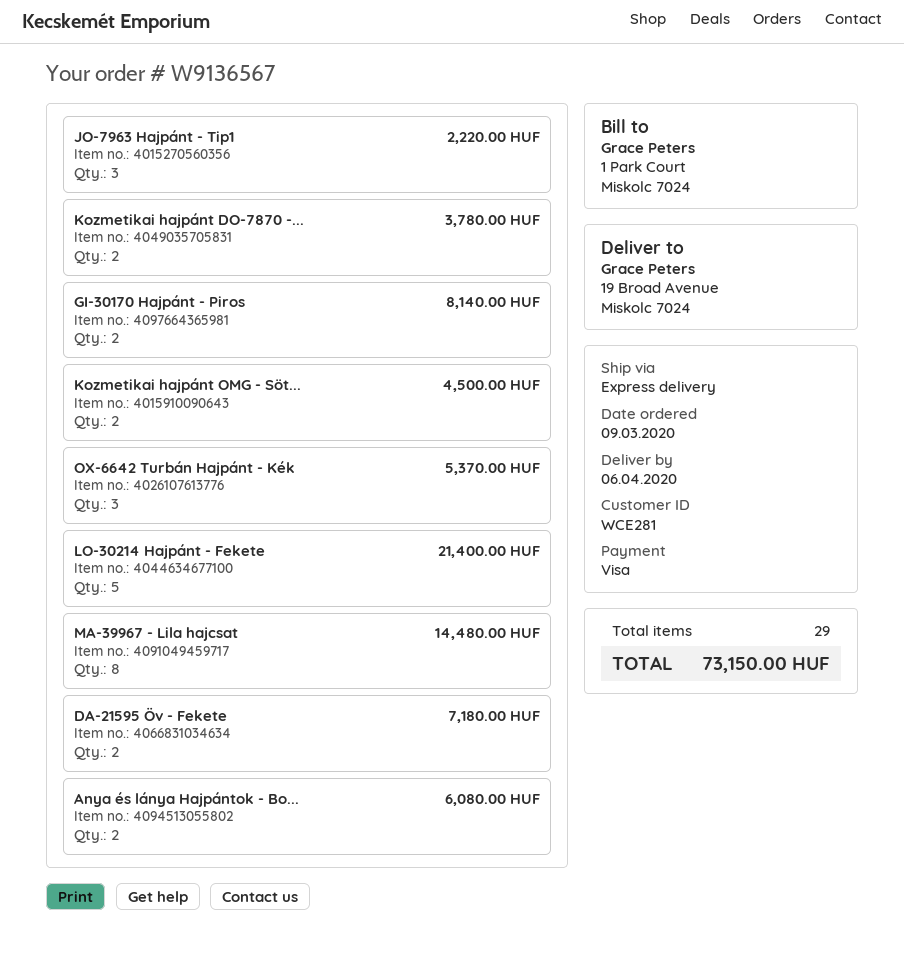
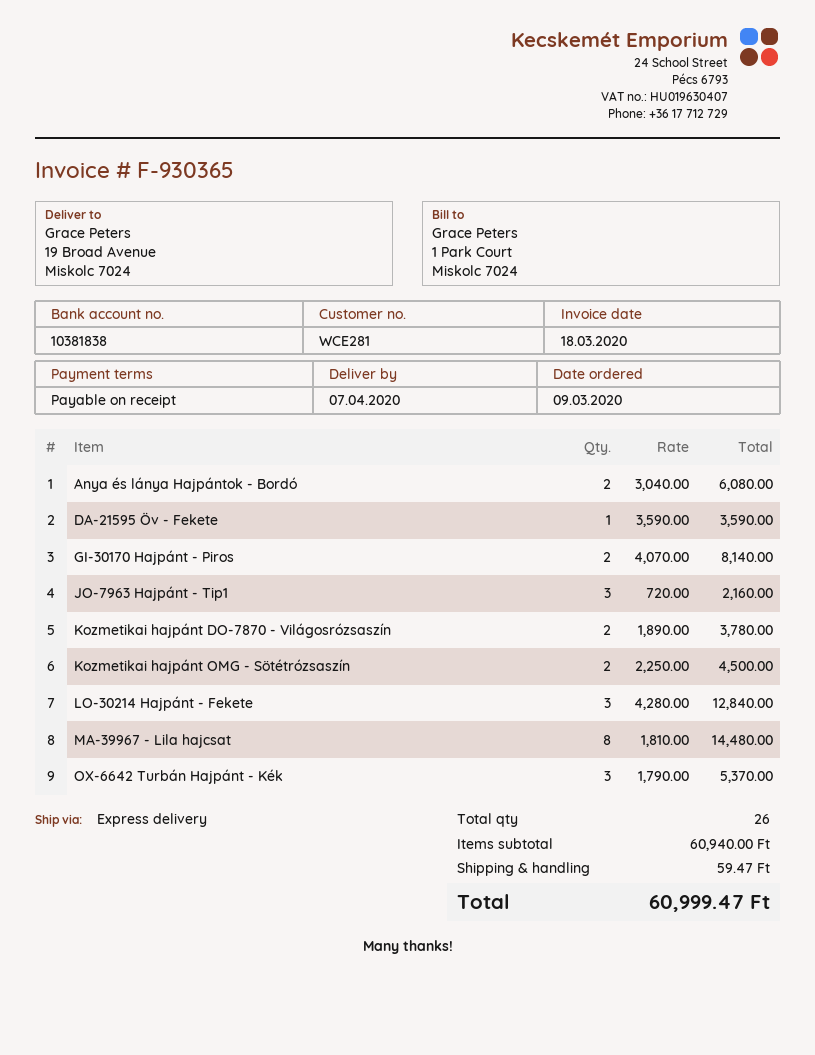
delivery date: 2020-04-06 -> 2020-04-07
JO-7963 Hajpánt - Tip1: 3 for 2220.00 -> 3 for 2160.00
LO-30214 Hajpánt - Fekete: 5 for 21400.00 -> 3 for 12840.00
DA-21595 Öv - Fekete: 2 for 7180.00 -> 1 for 3590.00
total quantity: 29 -> 26
shipping: none -> 59.47
total: 73150.00 -> 60999.47

